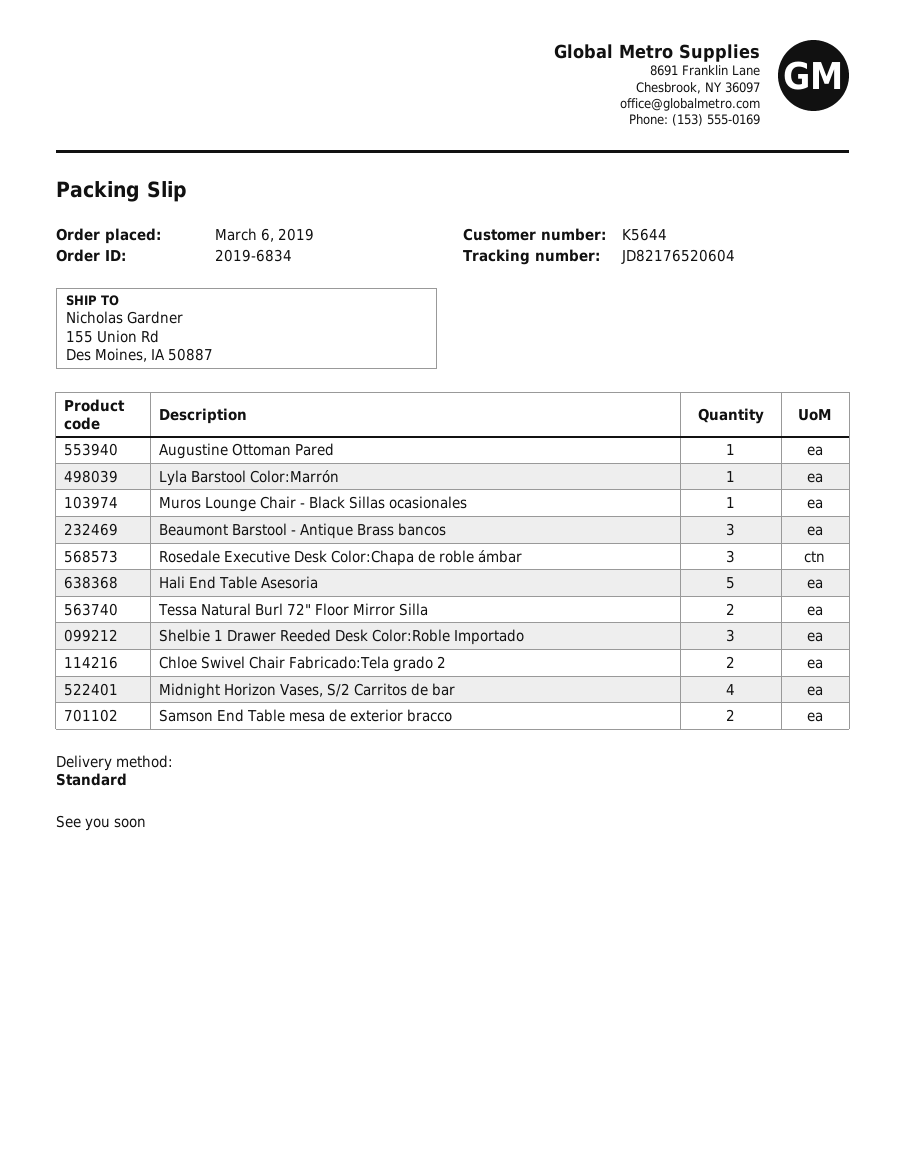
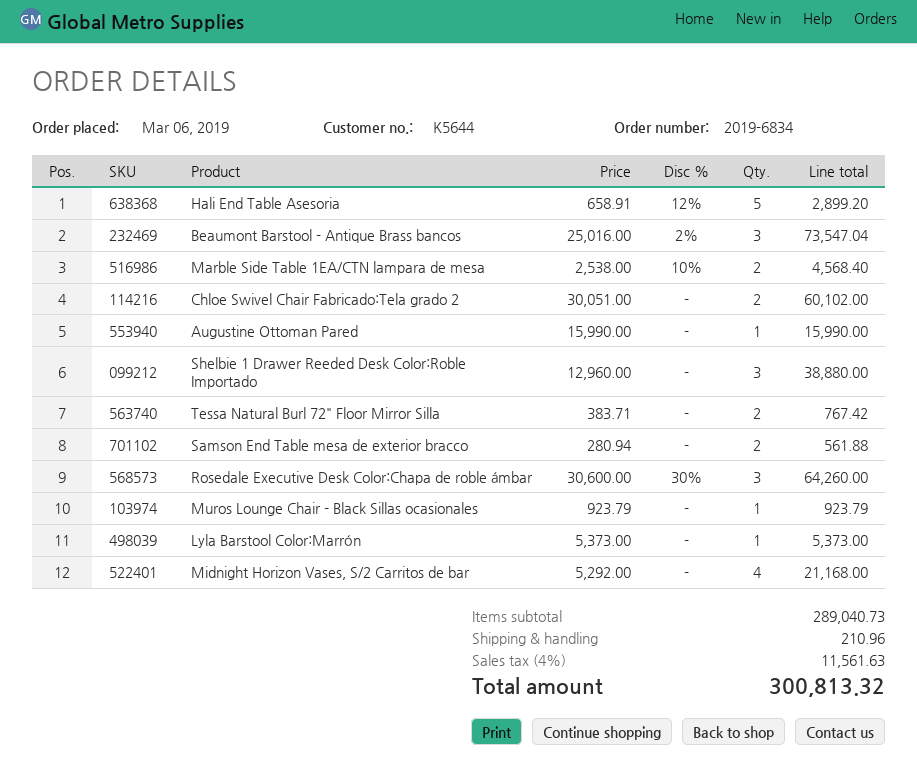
Marble Side Table 1EA/CTN lampara de mesa: none -> 2

